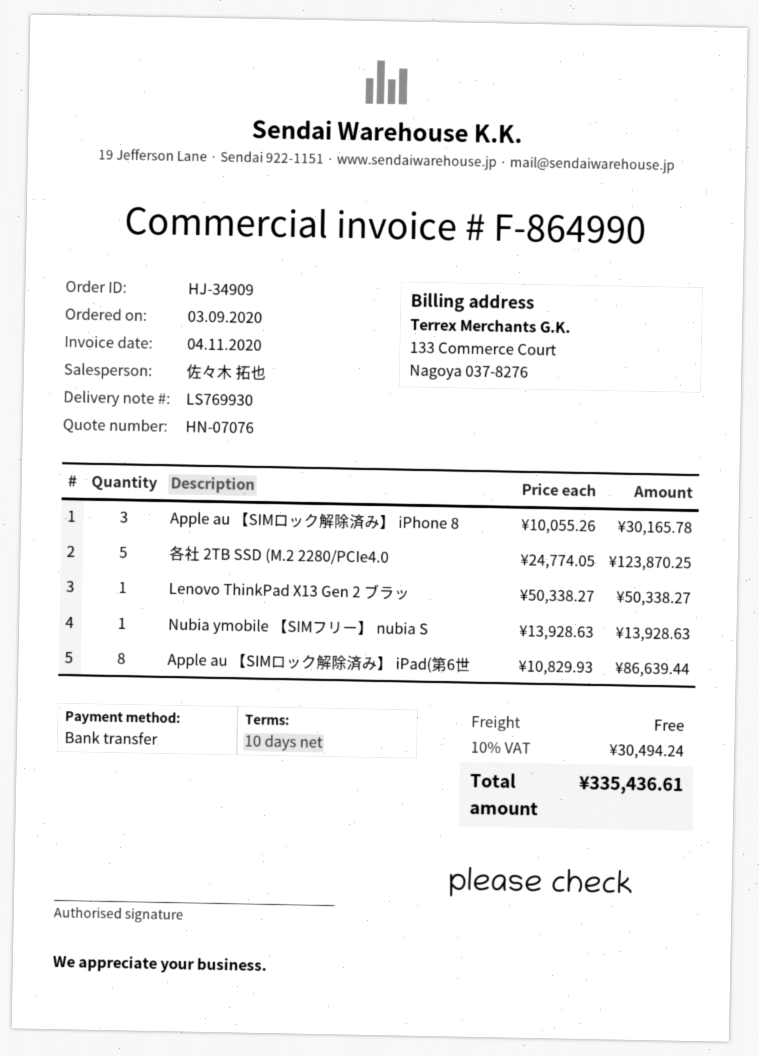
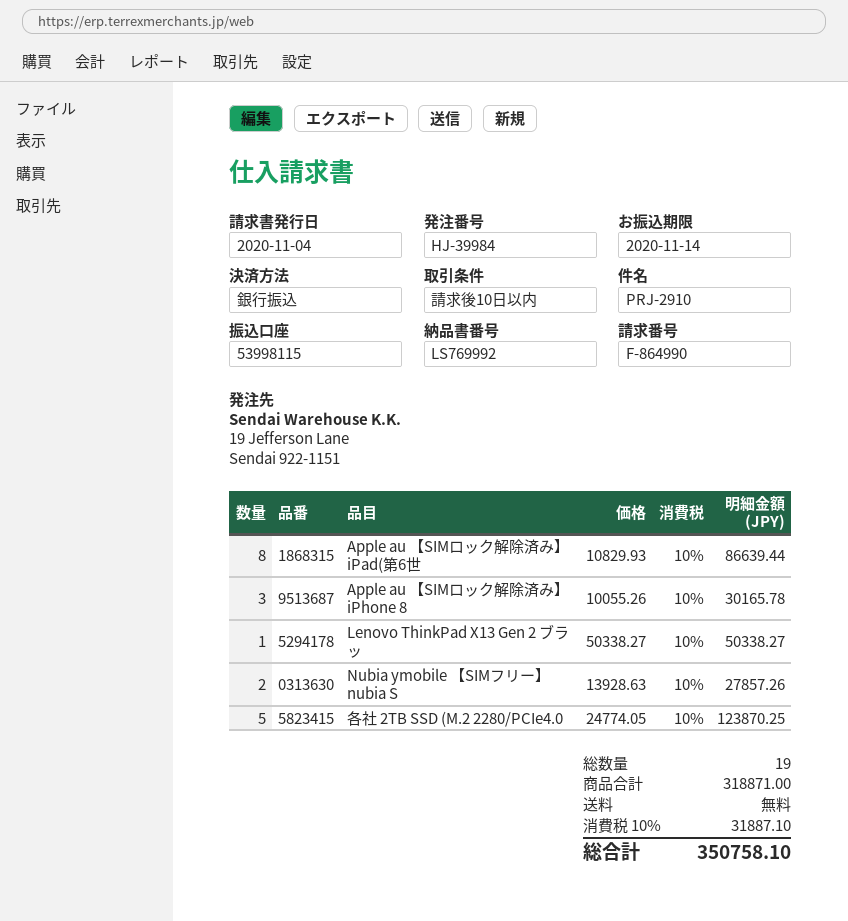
order number: HJ-34909 -> HJ-39984
delivery note number: LS769930 -> LS769992
Nubia ymobile 【SIMフリー】 nubia S: 1 x 13928.63 = 13928.63 -> 2 x 13928.63 = 27857.26
tax: 10% = 30494.24 -> 10% = 31887.10
total: 335436.61 -> 350758.10

